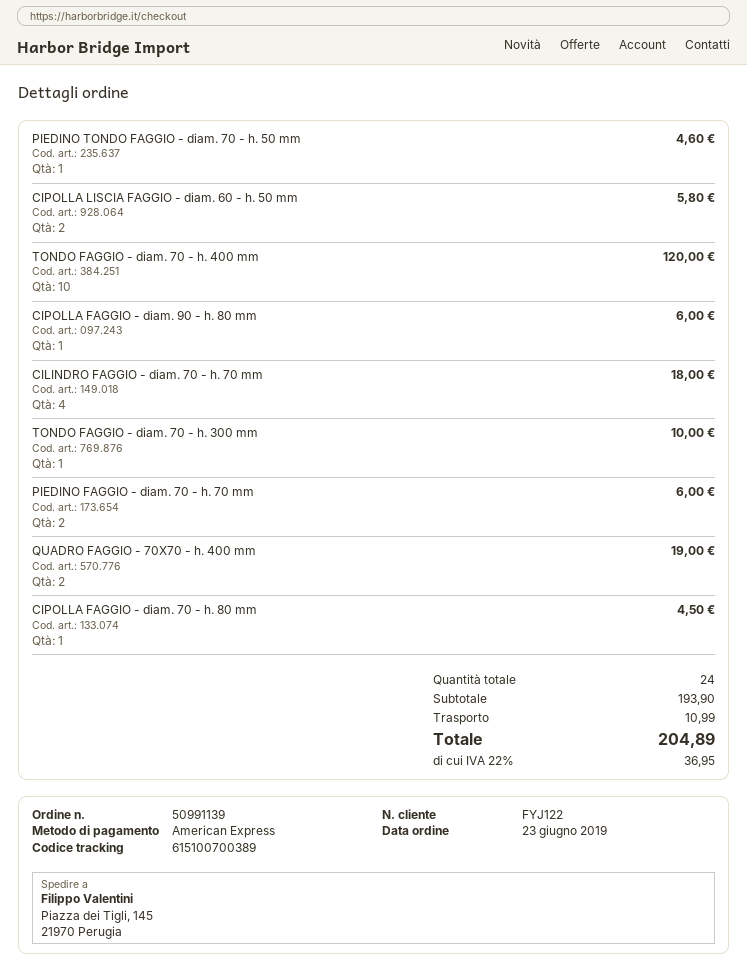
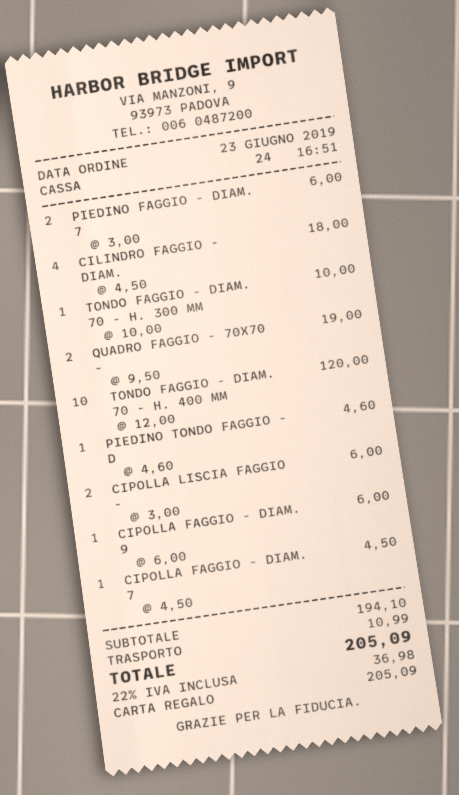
payment method: American Express -> gift card
CIPOLLA LISCIA FAGGIO - diam. 60 - h. 50 mm: 2 for 5.80 -> 2 for 6.00
subtotal: 193.90 -> 194.10
tax: 22% = 36.95 -> 22% = 36.98
total: 204.89 -> 205.09

